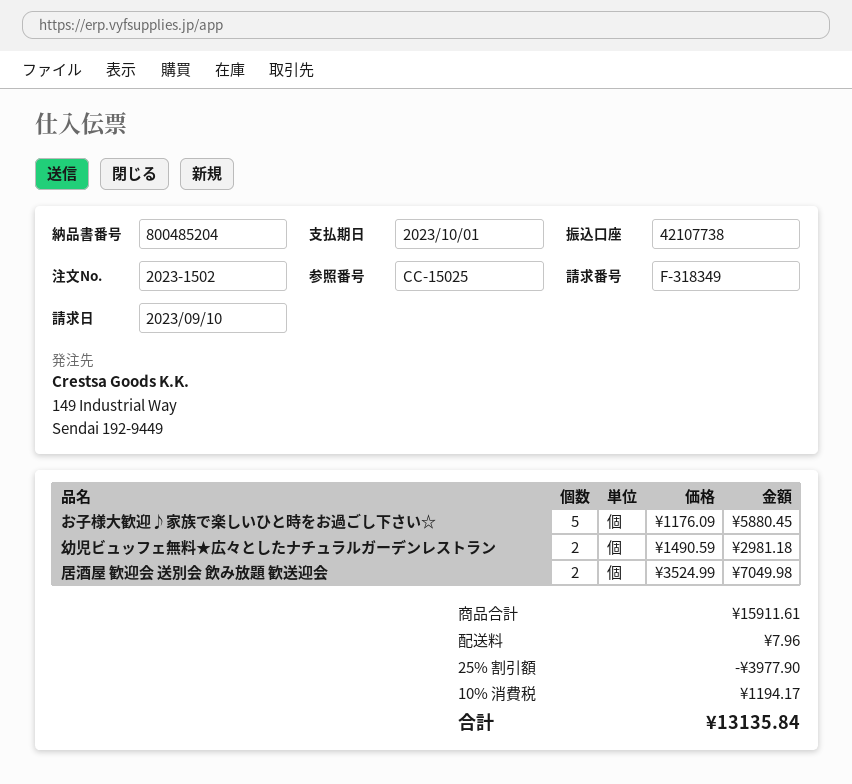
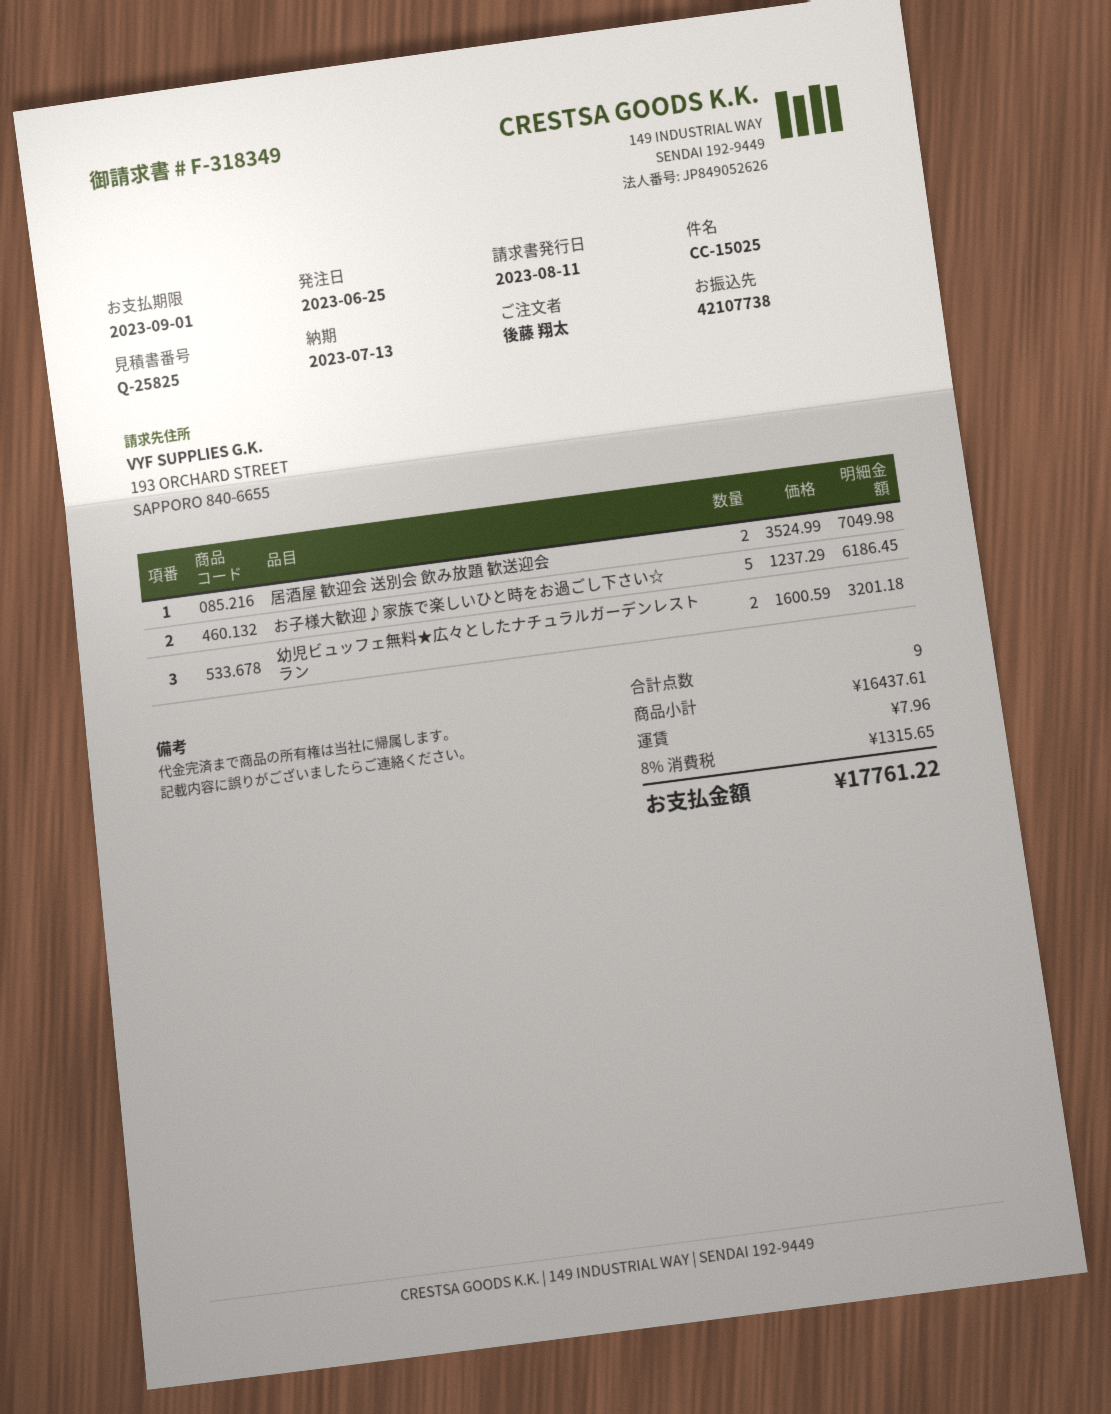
invoice date: 2023-09-10 -> 2023-08-11
due date: 2023-10-01 -> 2023-09-01
お子様大歓迎♪家族で楽しいひと時をお過ごし下さい☆: 5 x 1176.09 = 5880.45 -> 5 x 1237.29 = 6186.45
幼児ビュッフェ無料★広々としたナチュラルガーデンレストラン: 2 x 1490.59 = 2981.18 -> 2 x 1600.59 = 3201.18
subtotal: 15911.61 -> 16437.61
discount: 25% = 3977.90 -> none
tax: 10% = 1194.17 -> 8% = 1315.65
total: 13135.84 -> 17761.22

